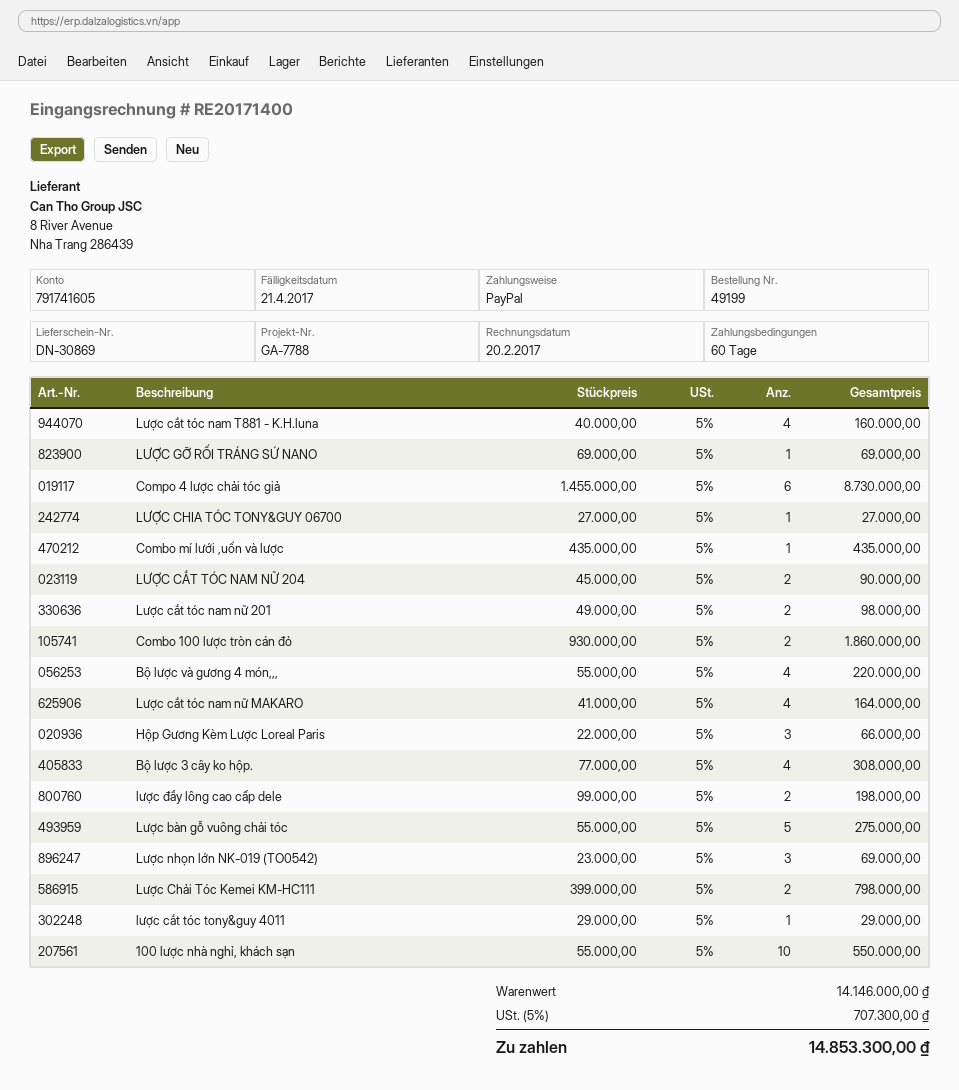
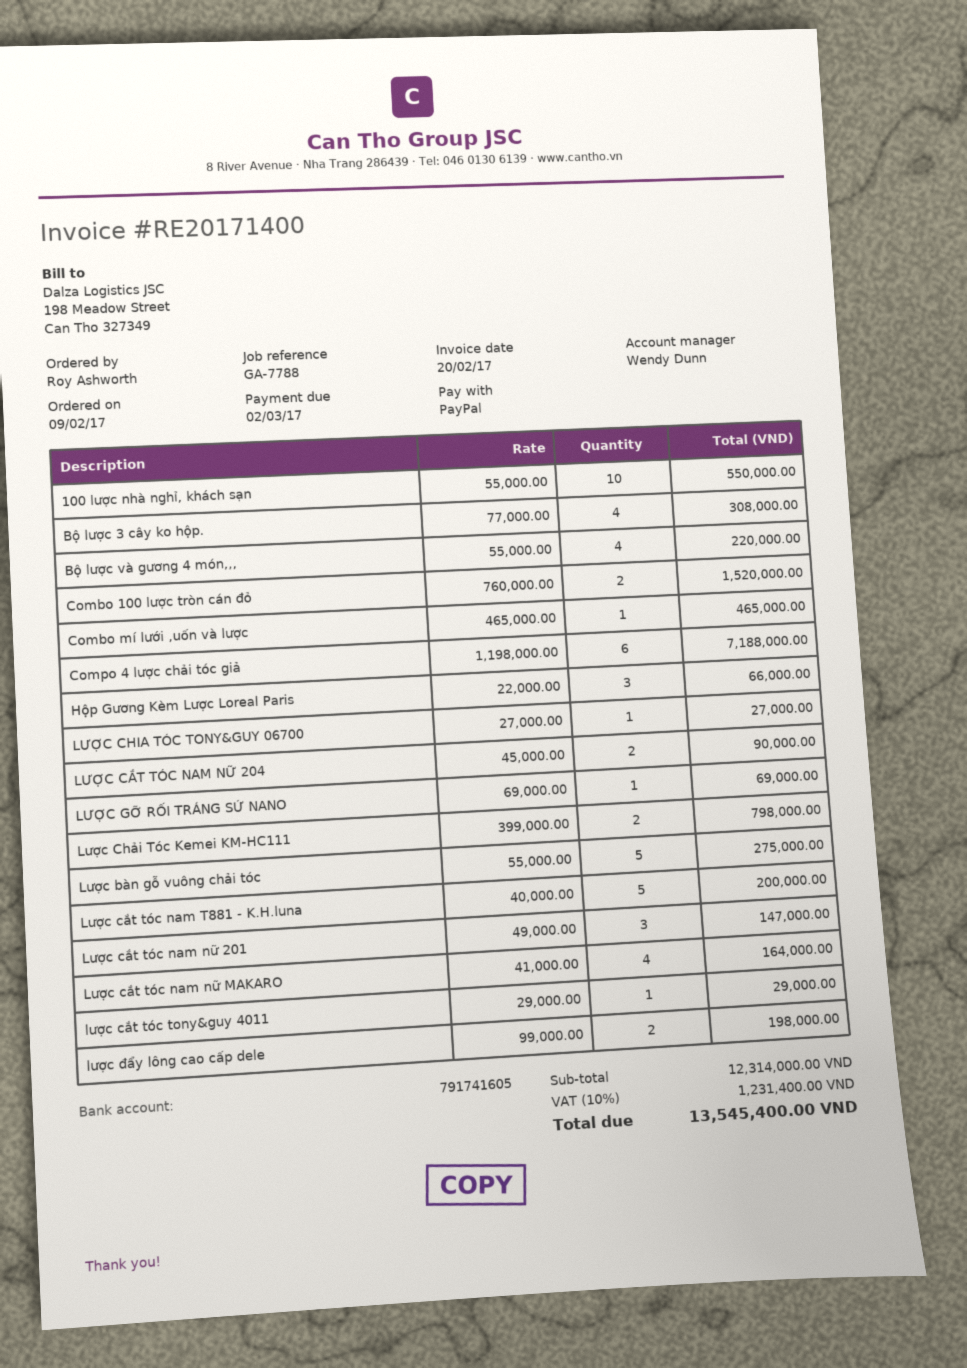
due date: 2017-04-21 -> 2017-03-02
Lược cắt tóc nam T881 - K.H.luna: 4 x 40000.00 = 160000.00 -> 5 x 40000.00 = 200000.00
Compo 4 lược chải tóc giả: 6 x 1455000.00 = 8730000.00 -> 6 x 1198000.00 = 7188000.00
Combo mí lưới ,uốn và lược: 1 x 435000.00 = 435000.00 -> 1 x 465000.00 = 465000.00
Lược cắt tóc nam nữ 201: 2 x 49000.00 = 98000.00 -> 3 x 49000.00 = 147000.00
Combo 100 lược tròn cán đỏ: 2 x 930000.00 = 1860000.00 -> 2 x 760000.00 = 1520000.00
Lược nhọn lớn NK-019 (TO0542): 3 x 23000.00 = 69000.00 -> none
subtotal: 14146000.00 -> 12314000.00
tax: 5% = 707300.00 -> 10% = 1231400.00
total: 14853300.00 -> 13545400.00

